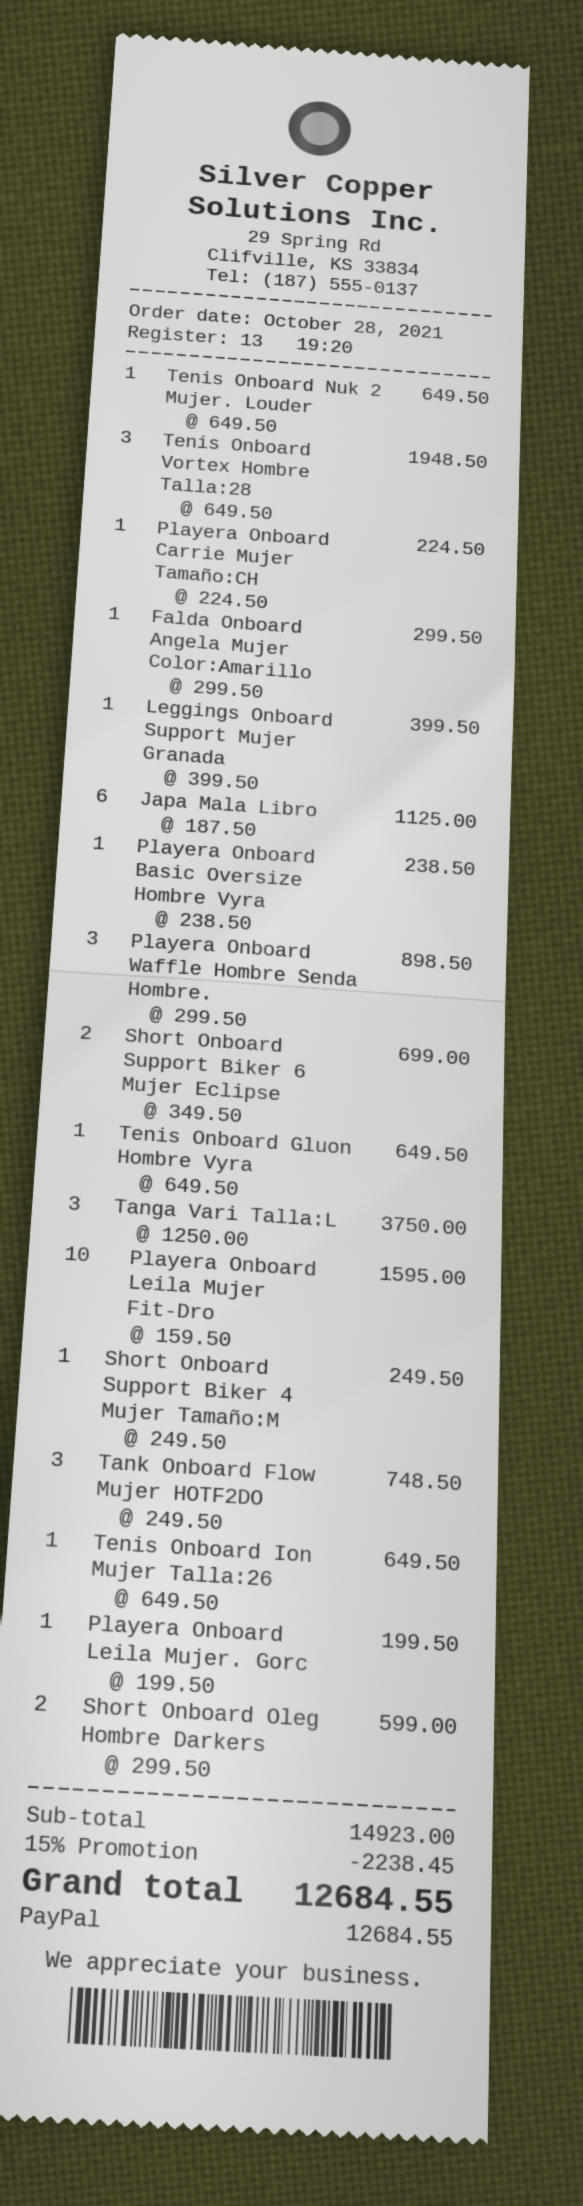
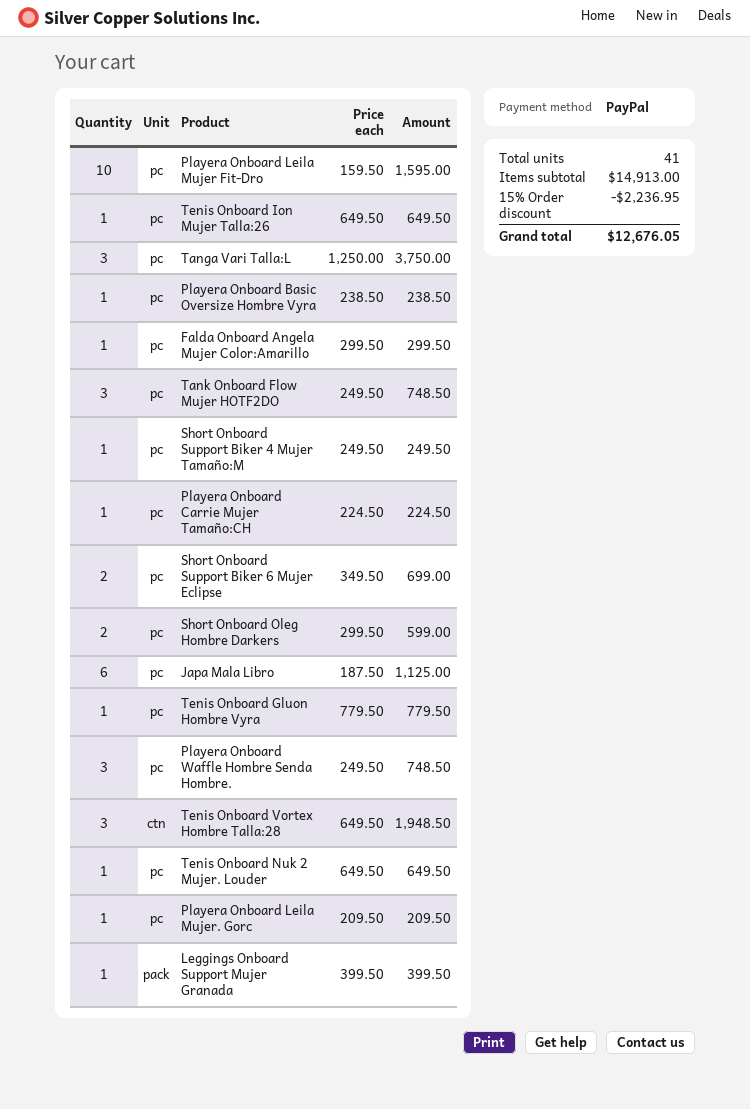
Playera Onboard Waffle Hombre Senda Hombre.: 3 x 299.50 = 898.50 -> 3 x 249.50 = 748.50
Tenis Onboard Gluon Hombre Vyra: 1 x 649.50 = 649.50 -> 1 x 779.50 = 779.50
Playera Onboard Leila Mujer. Gorc: 1 x 199.50 = 199.50 -> 1 x 209.50 = 209.50
subtotal: 14923.00 -> 14913.00
discount: 15% = 2238.45 -> 15% = 2236.95
total: 12684.55 -> 12676.05

